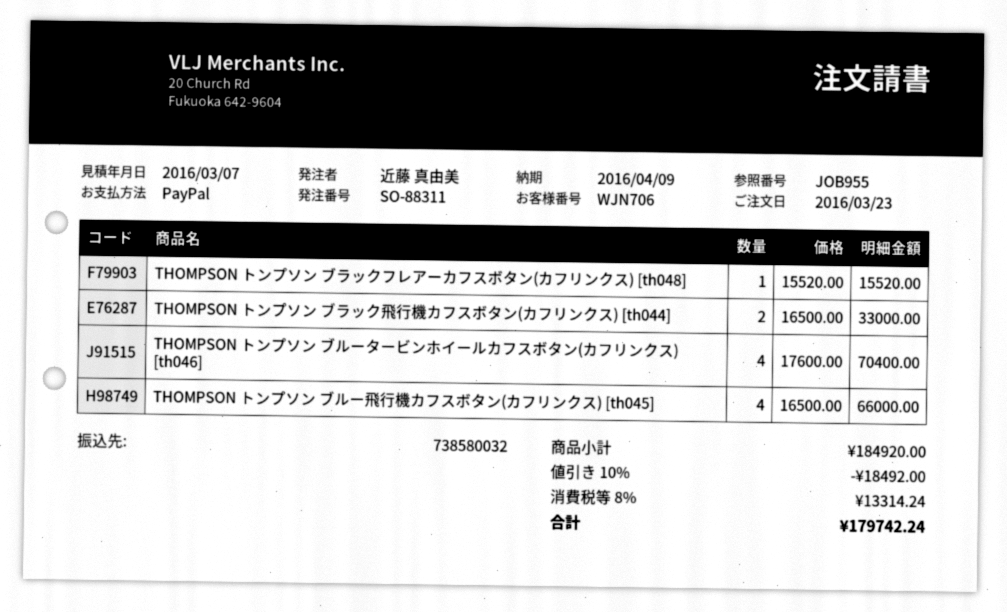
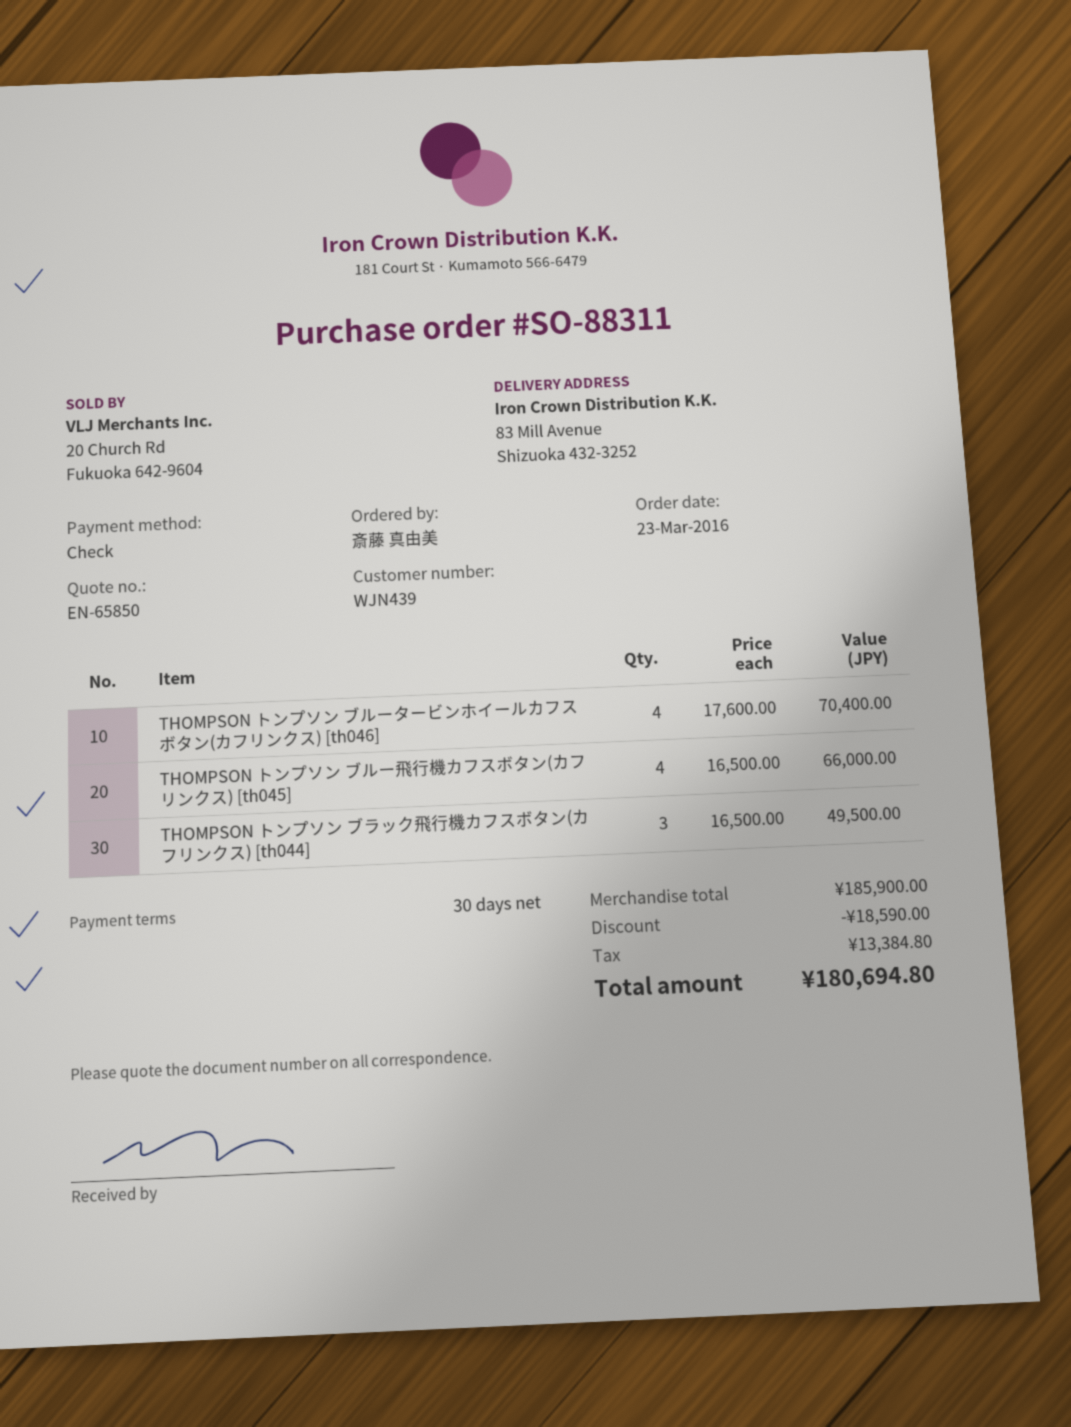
customer number: WJN706 -> WJN439
ordered by: 近藤 真由美 -> 斎藤 真由美
payment method: PayPal -> cheque
THOMPSON トンプソン ブラックフレアーカフスボタン(カフリンクス) [th048]: 1 x 15520.00 = 15520.00 -> none
THOMPSON トンプソン ブラック飛行機カフスボタン(カフリンクス) [th044]: 2 x 16500.00 = 33000.00 -> 3 x 16500.00 = 49500.00
subtotal: 184920.00 -> 185900.00
discount: 18492.00 -> 18590.00
tax: 13314.24 -> 13384.80
total: 179742.24 -> 180694.80

